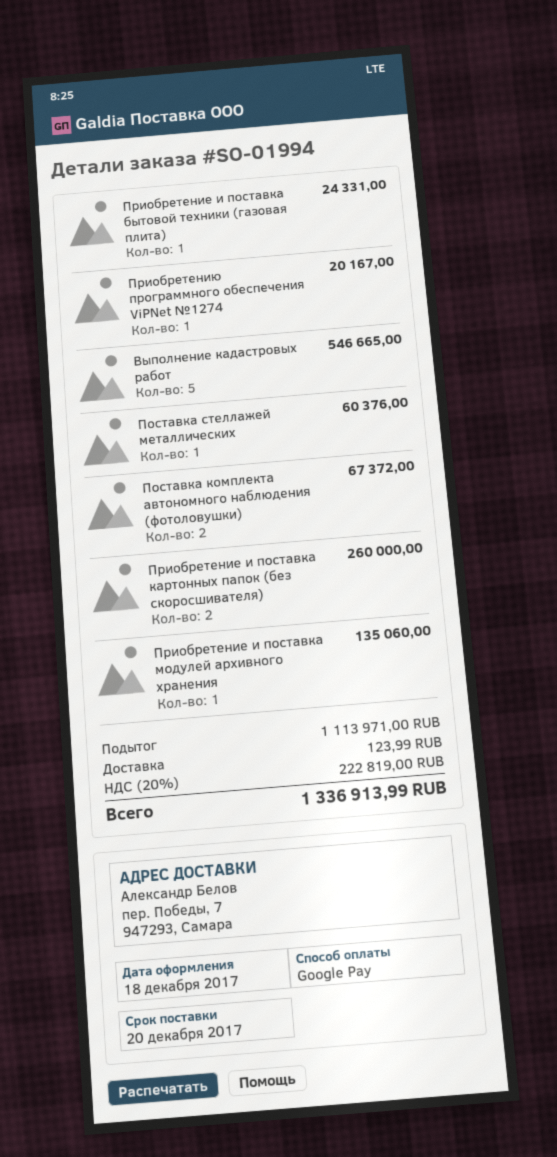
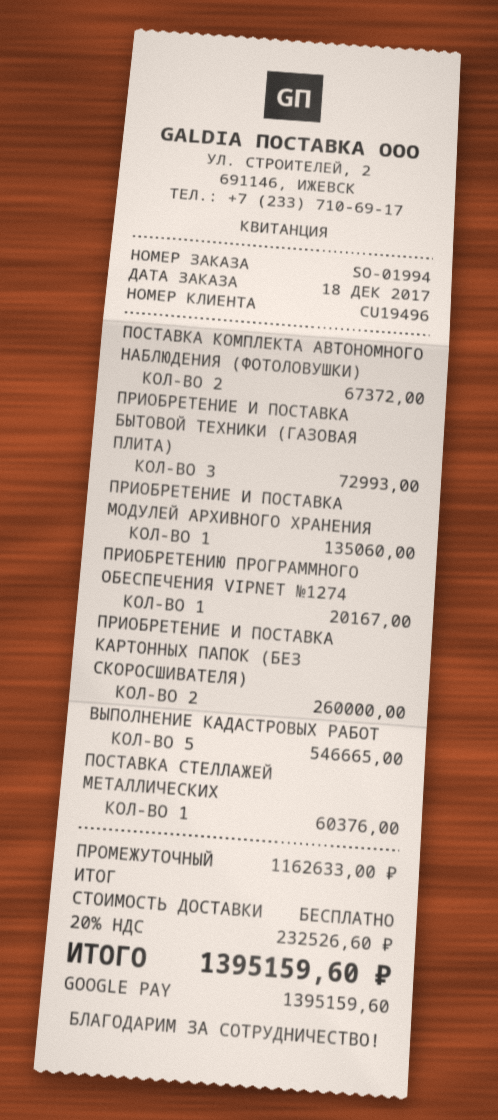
Приобретение и поставка бытовой техники (газовая плита): 1 for 24331.00 -> 3 for 72993.00
subtotal: 1113971.00 -> 1162633.00
shipping: 123.99 -> 0.00
tax: 20% = 222819.00 -> 20% = 232526.60
total: 1336913.99 -> 1395159.60

